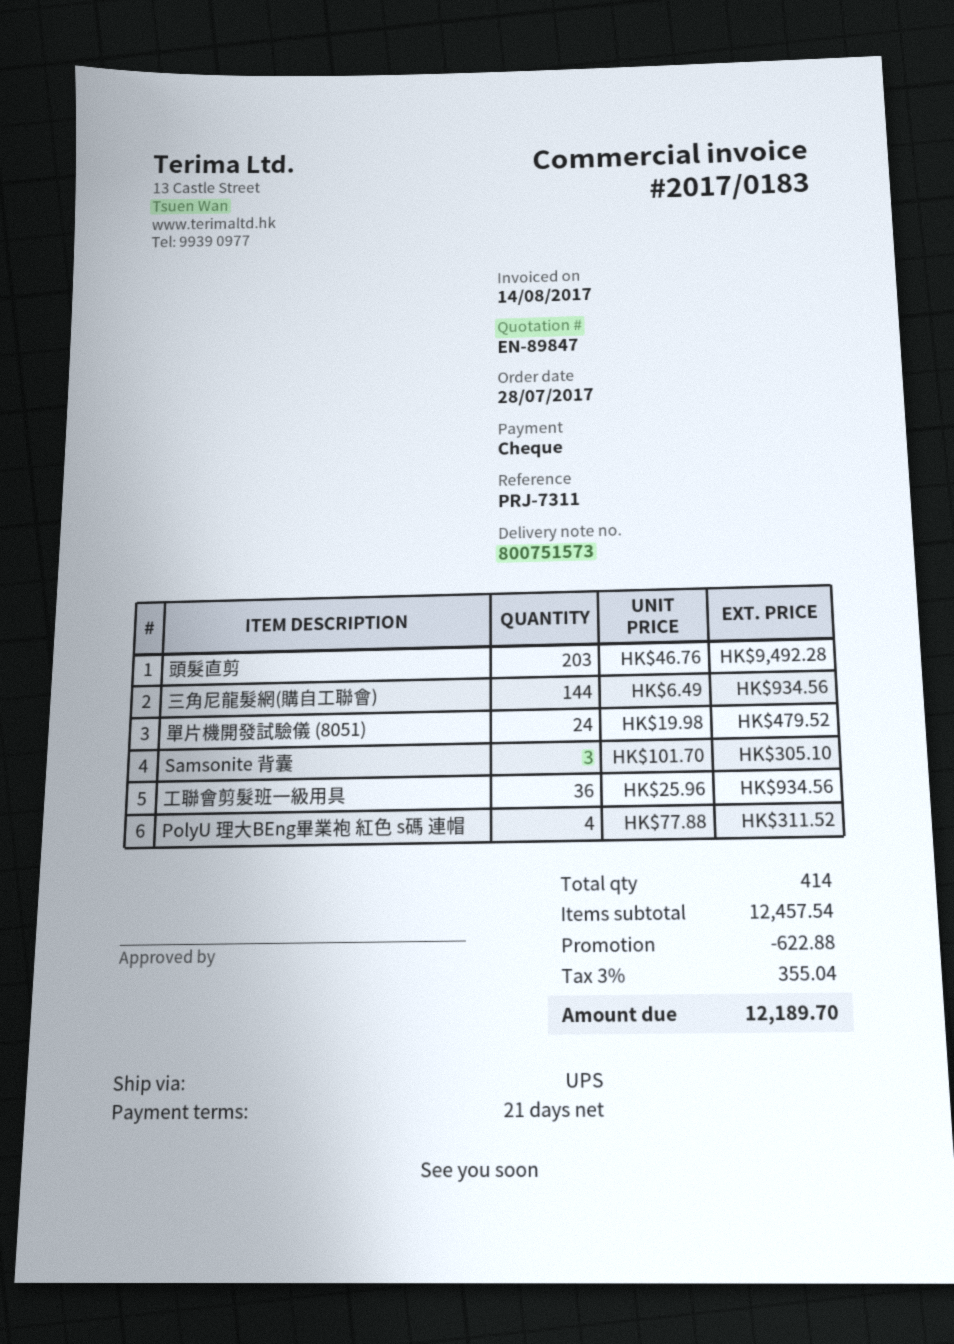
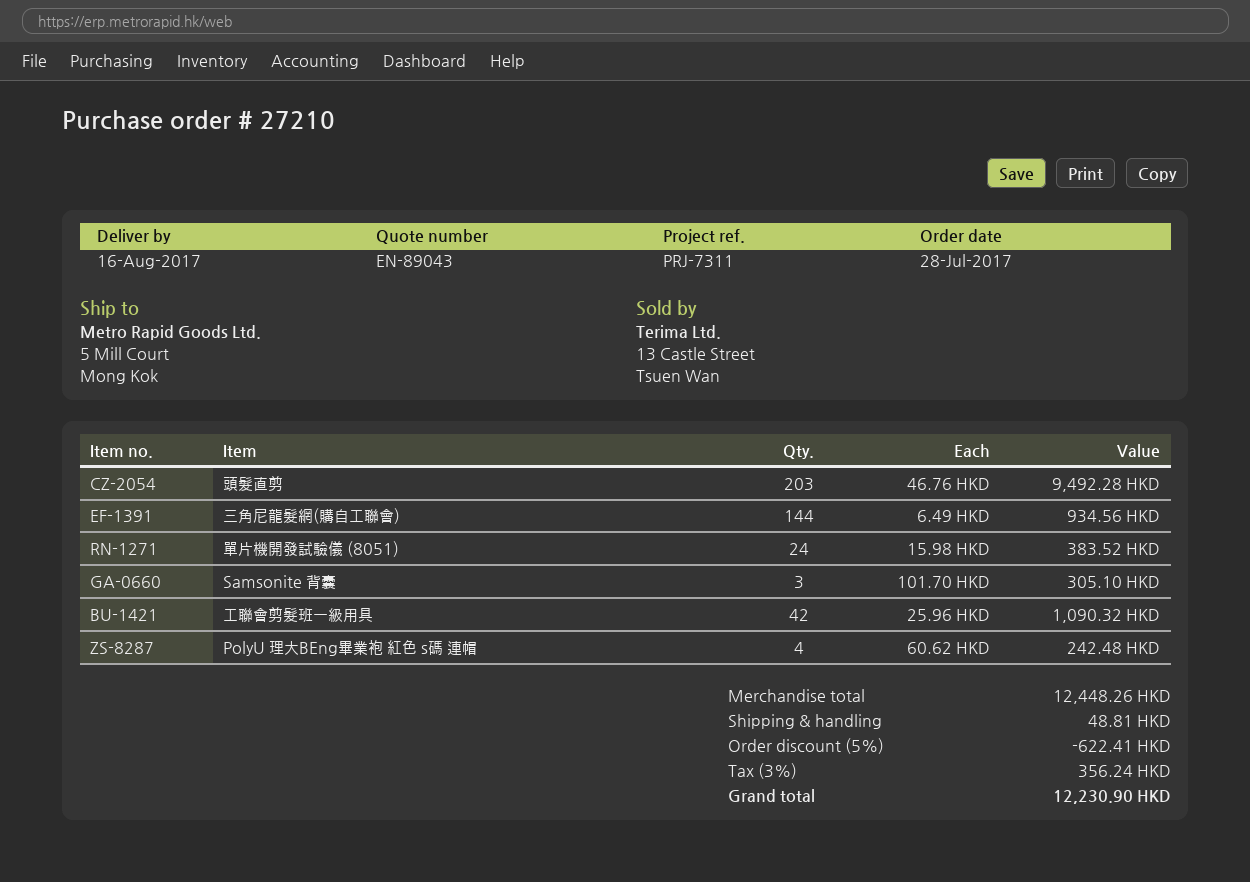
quote number: EN-89847 -> EN-89043
單片機開發試驗儀 (8051): 24 x 19.98 = 479.52 -> 24 x 15.98 = 383.52
工聯會剪髮班一級用具: 36 x 25.96 = 934.56 -> 42 x 25.96 = 1090.32
PolyU 理大BEng畢業袍 紅色 s碼 連帽: 4 x 77.88 = 311.52 -> 4 x 60.62 = 242.48
subtotal: 12457.54 -> 12448.26
discount: 622.88 -> 622.41
shipping: none -> 48.81
tax: 3% = 355.04 -> 3% = 356.24
total: 12189.70 -> 12230.90

